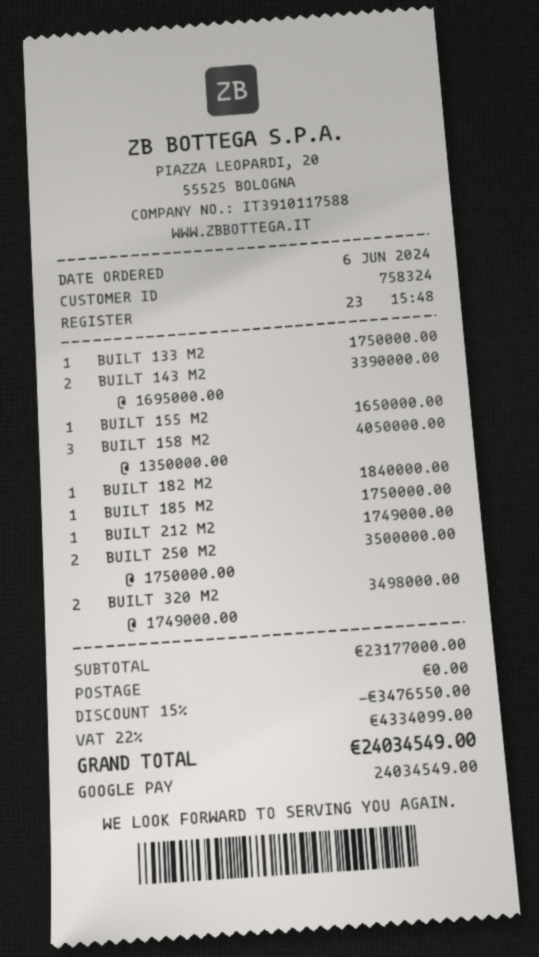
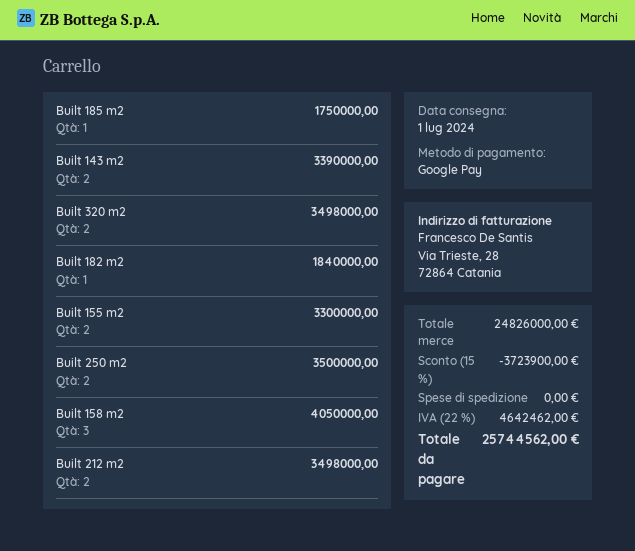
BUILT 133 M2: 1 for 1750000.00 -> none
BUILT 155 M2: 1 for 1650000.00 -> 2 for 3300000.00
BUILT 212 M2: 1 for 1749000.00 -> 2 for 3498000.00
subtotal: 23177000.00 -> 24826000.00
discount: 15% = 3476550.00 -> 15% = 3723900.00
tax: 22% = 4334099.00 -> 22% = 4642462.00
total: 24034549.00 -> 25744562.00

